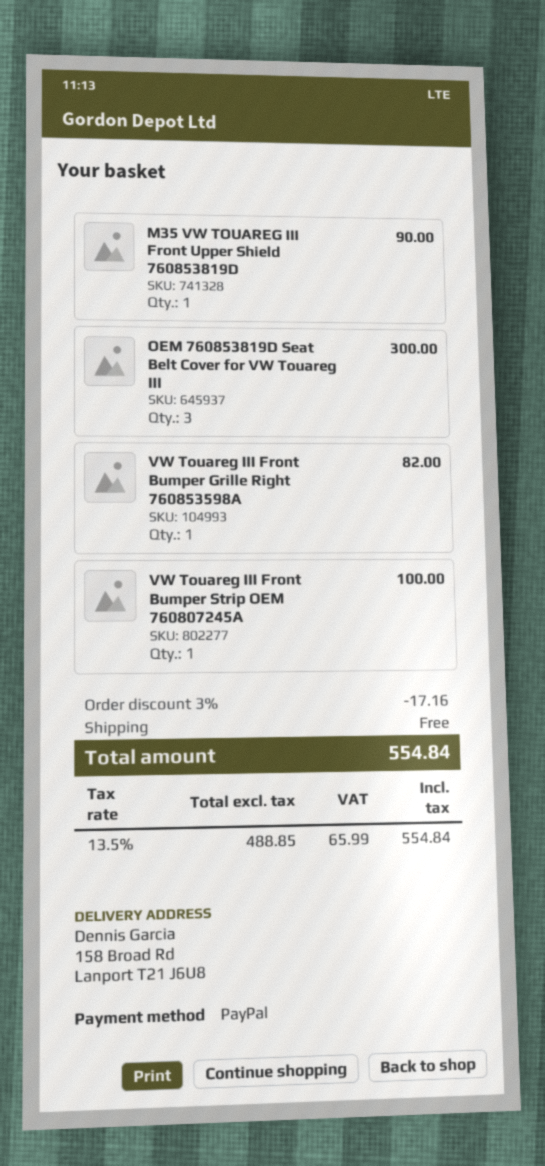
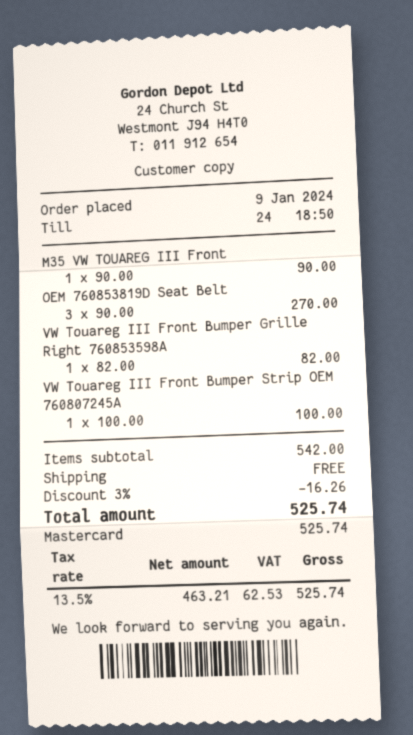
payment method: PayPal -> Mastercard
OEM 760853819D Seat Belt Cover for VW Touareg III: 3 for 300.00 -> 3 for 270.00
discount: 3% = 17.16 -> 3% = 16.26
net: 488.85 -> 463.21
tax: 13.5% = 65.99 -> 13.5% = 62.53
total: 554.84 -> 525.74

